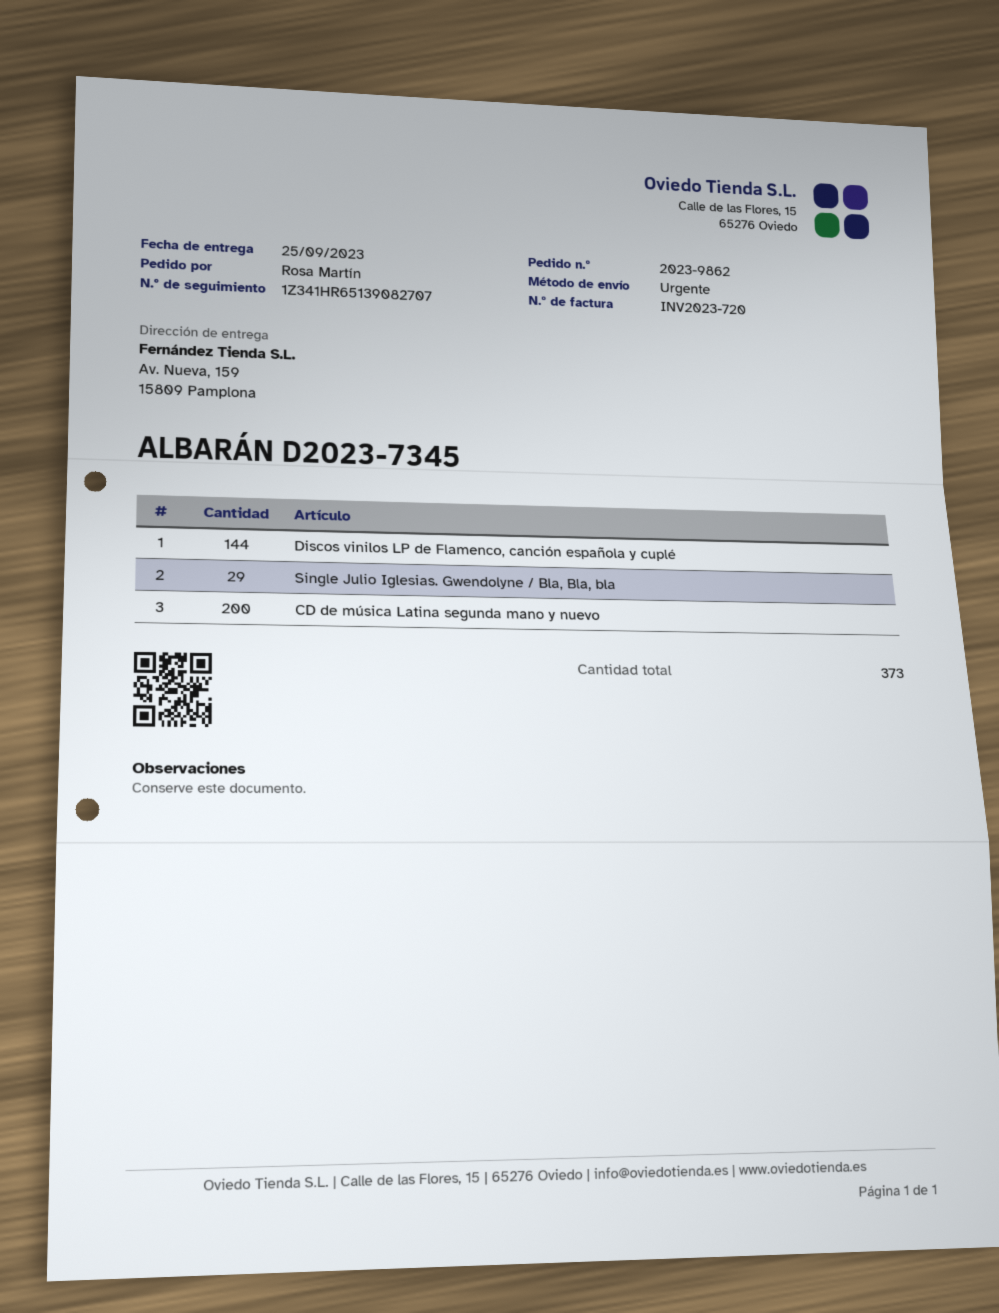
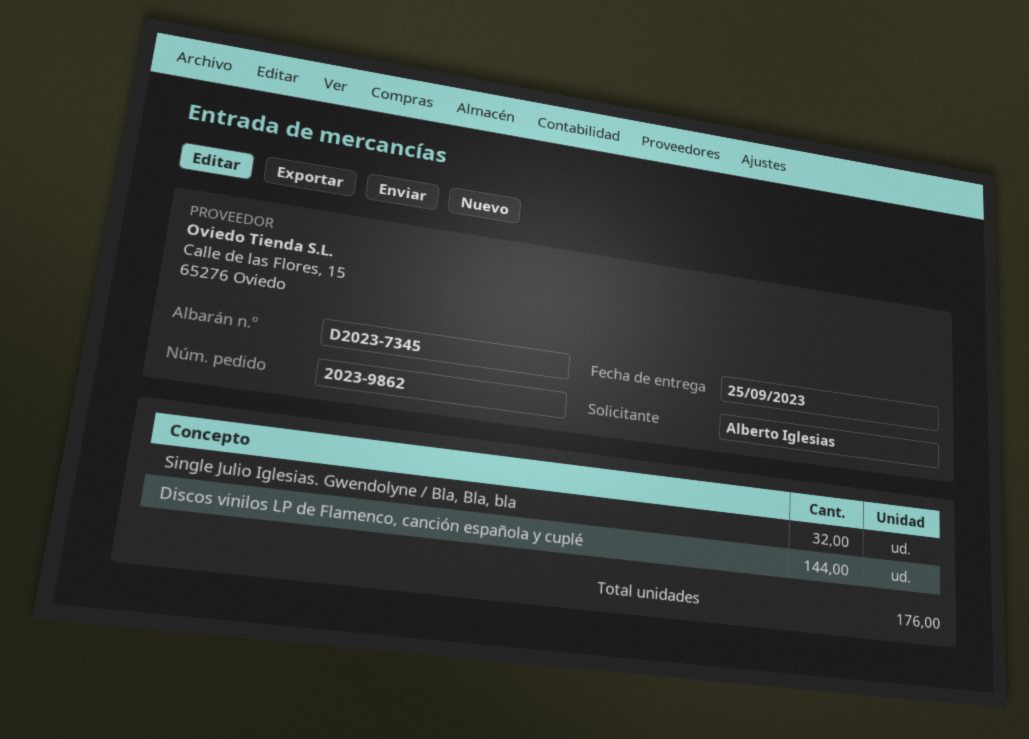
ordered by: Rosa Martín -> Alberto Iglesias
Single Julio Iglesias. Gwendolyne / Bla, Bla, bla: 29 -> 32
CD de música Latina segunda mano y nuevo: 200 -> none
total quantity: 373 -> 176

